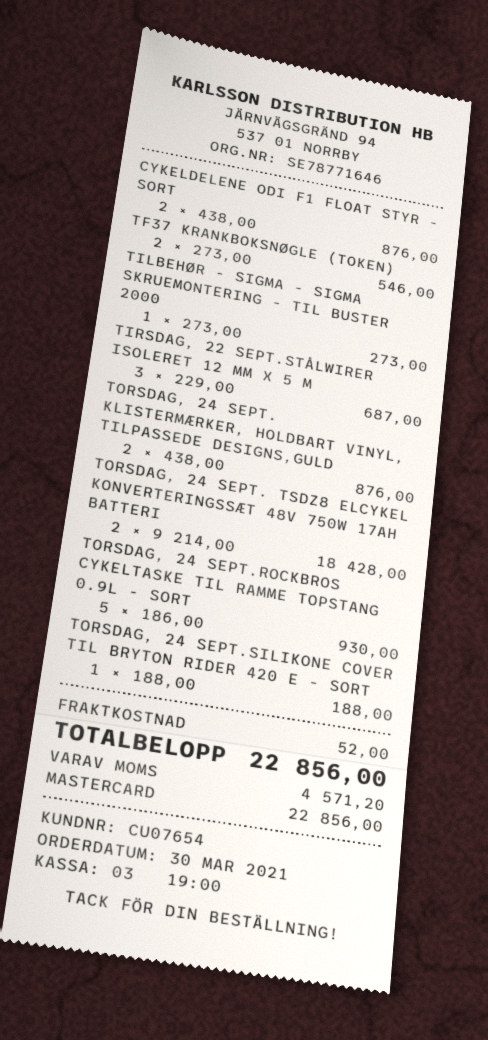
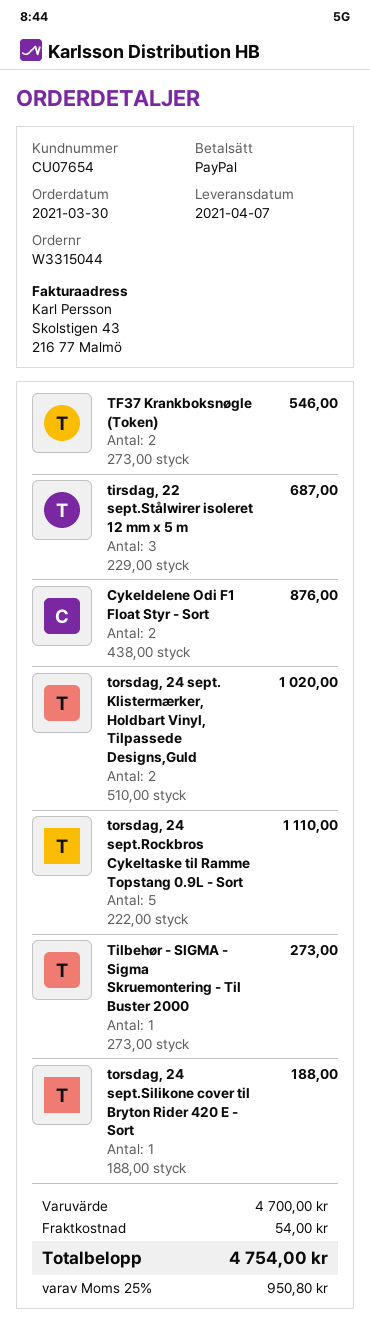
payment method: Mastercard -> PayPal
TORSDAG, 24 SEPT. KLISTERMÆRKER, HOLDBART VINYL, TILPASSEDE DESIGNS,GULD: 2 x 438.00 = 876.00 -> 2 x 510.00 = 1020.00
TORSDAG, 24 SEPT. TSDZ8 ELCYKEL KONVERTERINGSSÆT 48V 750W 17AH BATTERI: 2 x 9214.00 = 18428.00 -> none
TORSDAG, 24 SEPT.ROCKBROS CYKELTASKE TIL RAMME TOPSTANG 0.9L - SORT: 5 x 186.00 = 930.00 -> 5 x 222.00 = 1110.00
shipping: 52.00 -> 54.00
tax: 4571.20 -> 950.80
total: 22856.00 -> 4754.00

